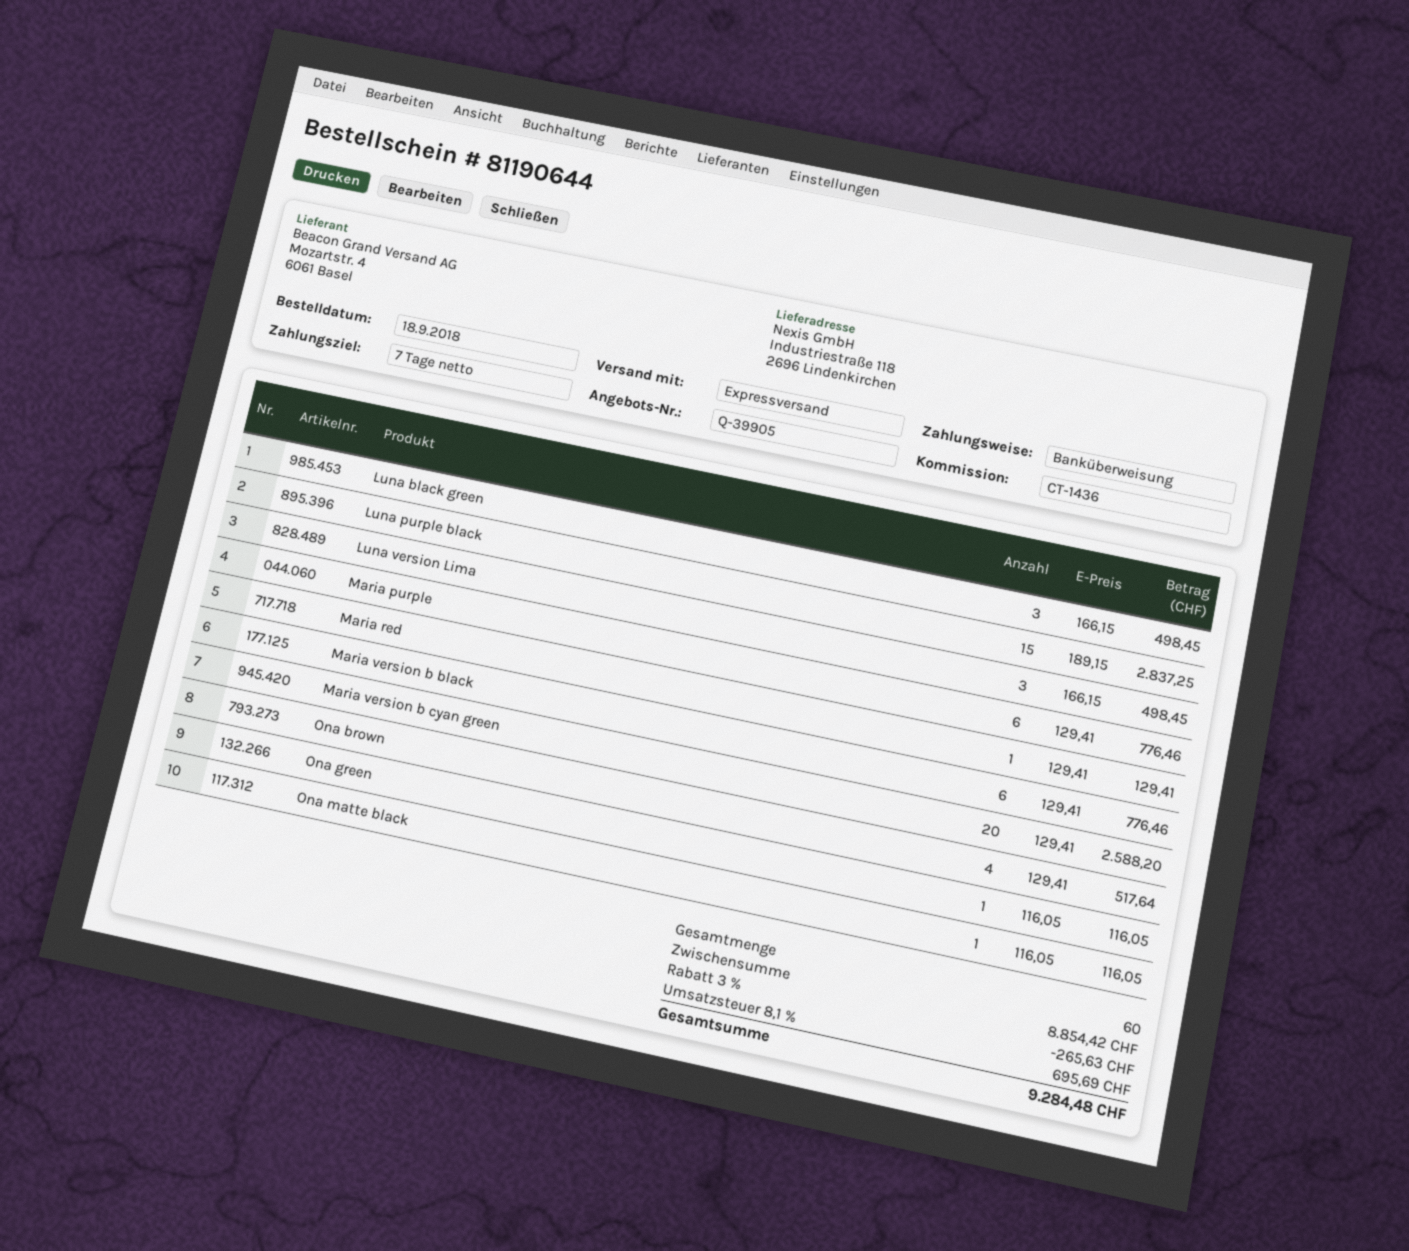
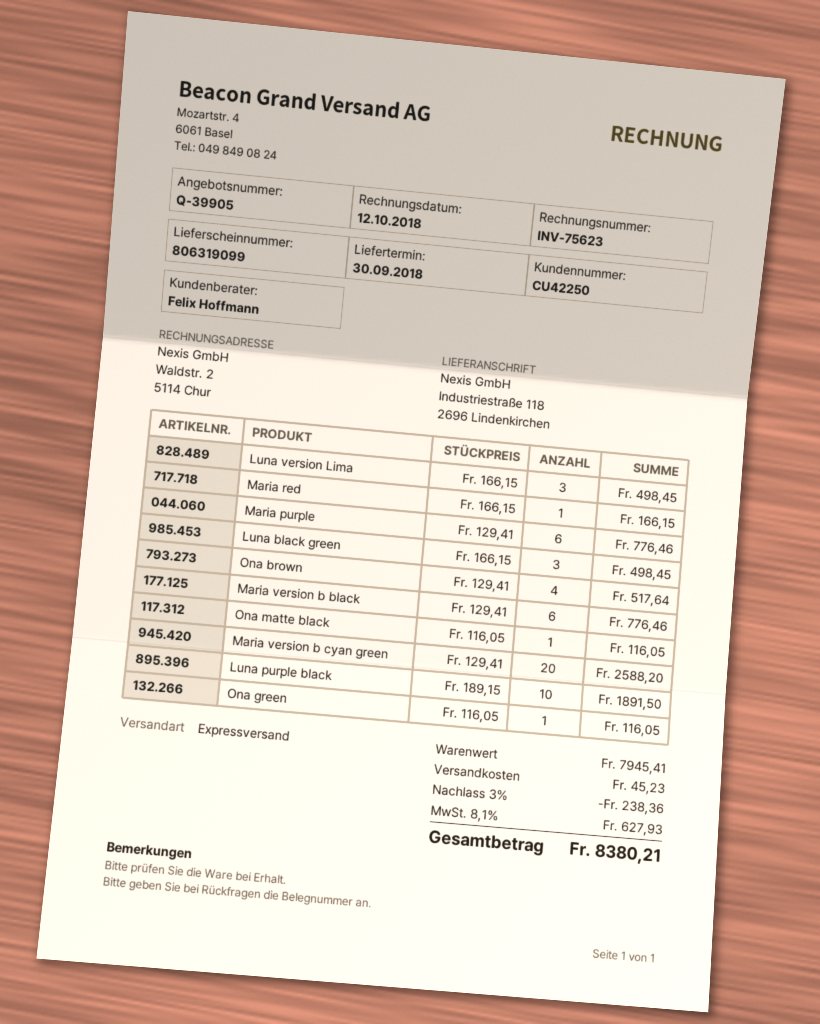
Luna purple black: 15 x 189.15 = 2837.25 -> 10 x 189.15 = 1891.50
Maria red: 1 x 129.41 = 129.41 -> 1 x 166.15 = 166.15
subtotal: 8854.42 -> 7945.41
discount: 3% = 265.63 -> 3% = 238.36
shipping: none -> 45.23
tax: 8.1% = 695.69 -> 8.1% = 627.93
total: 9284.48 -> 8380.21

